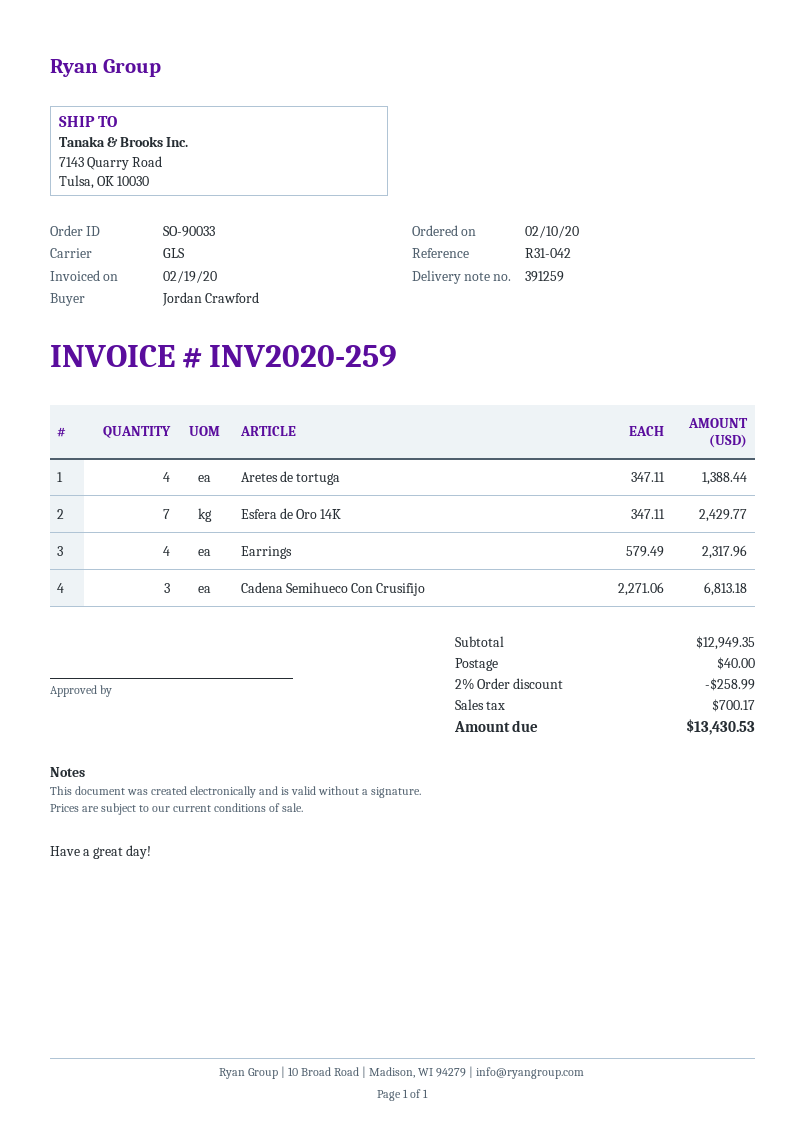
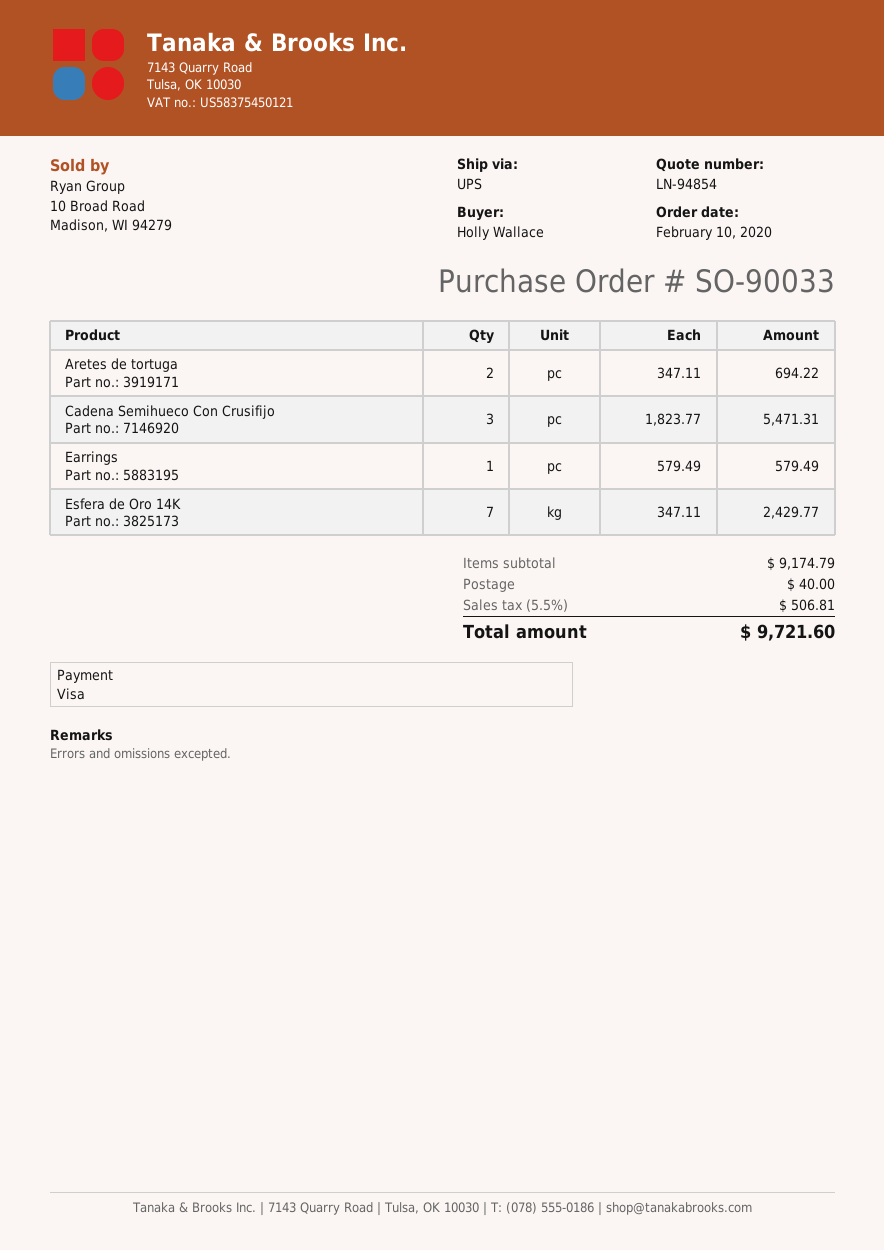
ordered by: Jordan Crawford -> Holly Wallace
shipping method: GLS -> UPS
Aretes de tortuga: 4 x 347.11 = 1388.44 -> 2 x 347.11 = 694.22
Earrings: 4 x 579.49 = 2317.96 -> 1 x 579.49 = 579.49
Cadena Semihueco Con Crusifijo: 3 x 2271.06 = 6813.18 -> 3 x 1823.77 = 5471.31
subtotal: 12949.35 -> 9174.79
discount: 2% = 258.99 -> none
tax: 700.17 -> 506.81
total: 13430.53 -> 9721.60

